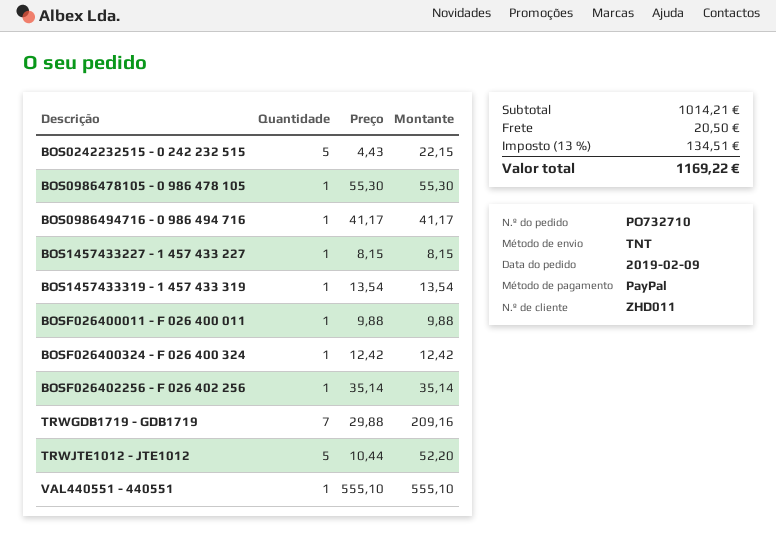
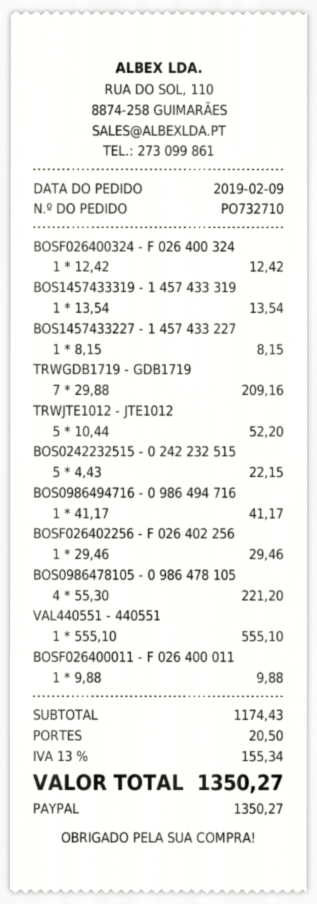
BOS0986478105 - 0 986 478 105: 1 x 55.30 = 55.30 -> 4 x 55.30 = 221.20
BOSF026402256 - F 026 402 256: 1 x 35.14 = 35.14 -> 1 x 29.46 = 29.46
subtotal: 1014.21 -> 1174.43
tax: 13% = 134.51 -> 13% = 155.34
total: 1169.22 -> 1350.27

